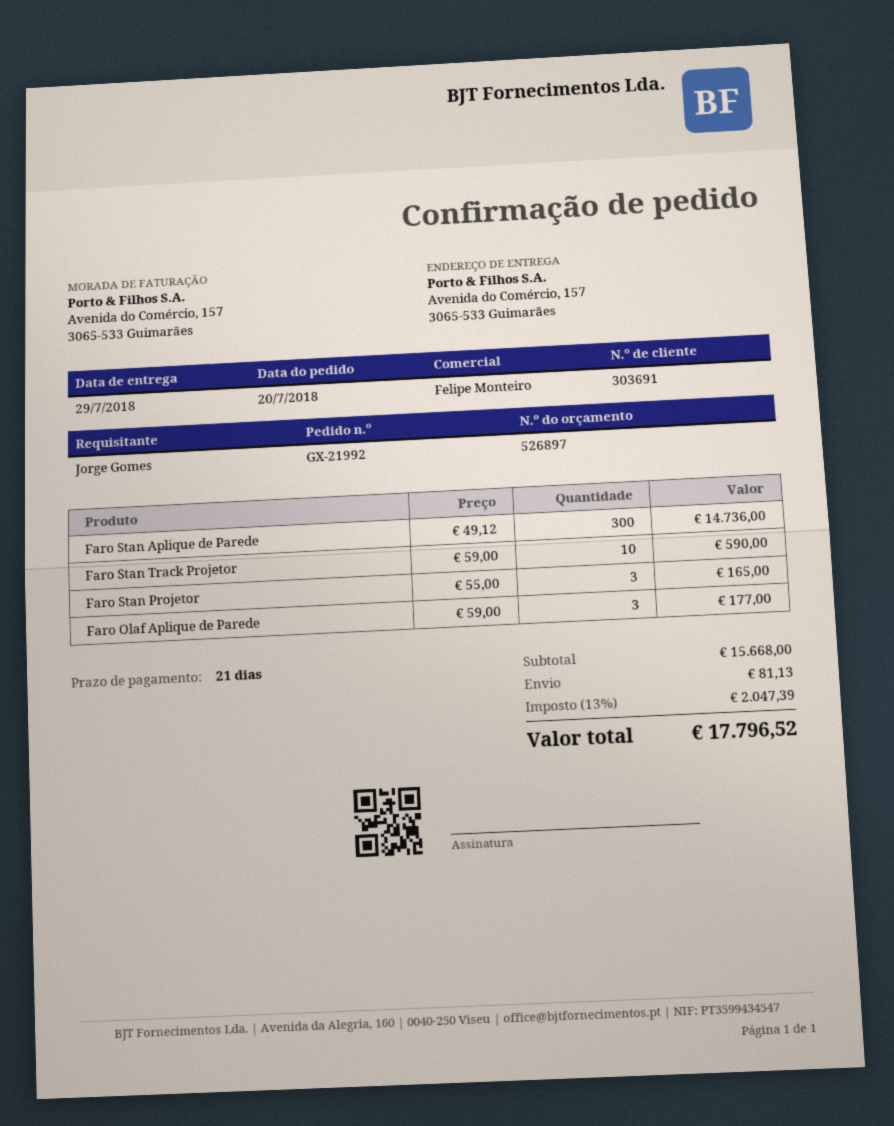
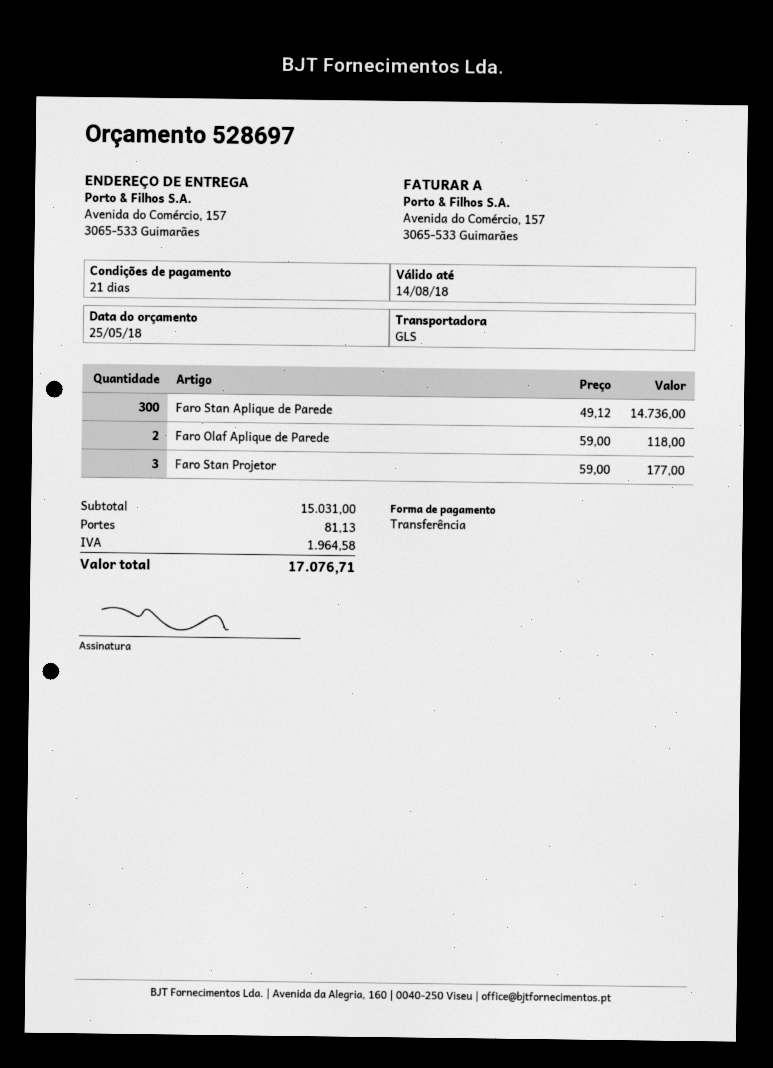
quote number: 526897 -> 528697
Faro Stan Track Projetor: 10 x 59.00 = 590.00 -> none
Faro Stan Projetor: 3 x 55.00 = 165.00 -> 3 x 59.00 = 177.00
Faro Olaf Aplique de Parede: 3 x 59.00 = 177.00 -> 2 x 59.00 = 118.00
subtotal: 15668.00 -> 15031.00
tax: 2047.39 -> 1964.58
total: 17796.52 -> 17076.71

